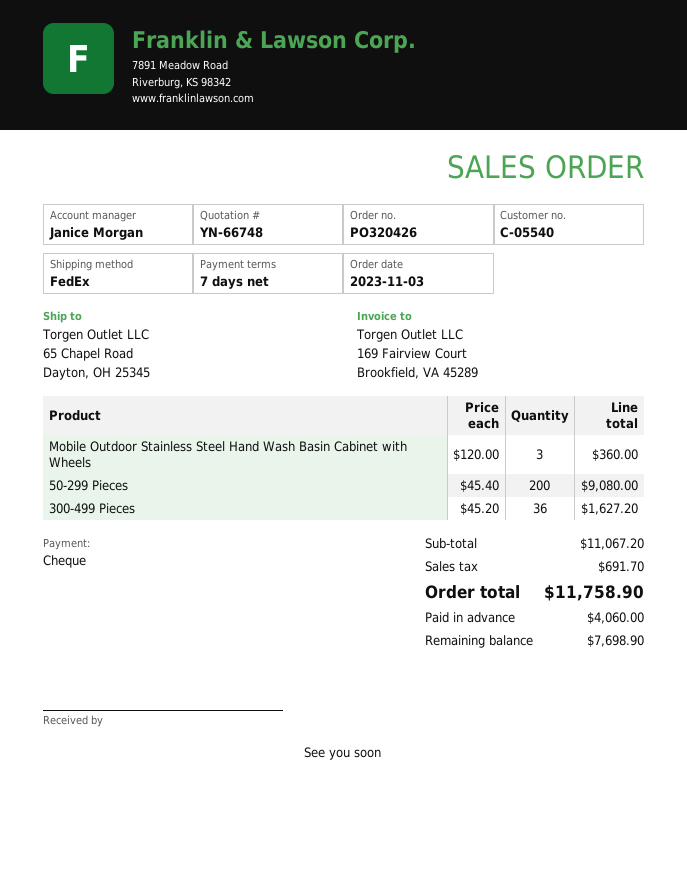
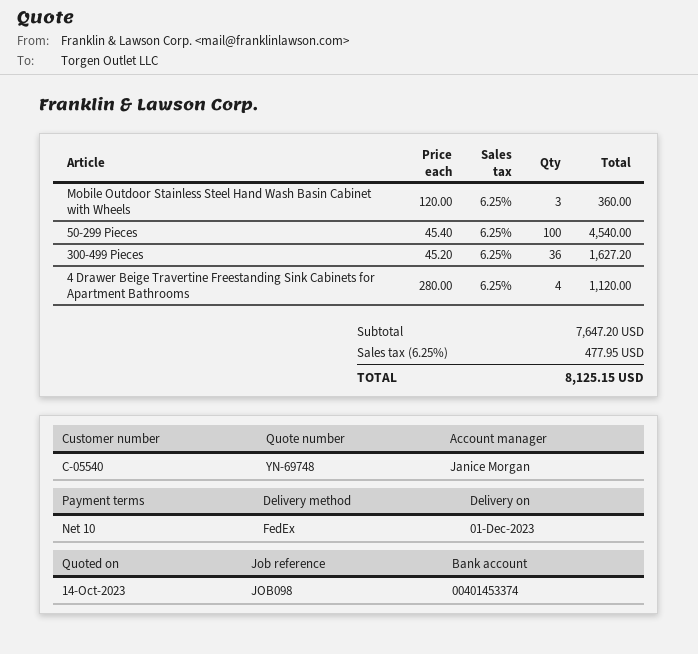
quote number: YN-66748 -> YN-69748
payment terms: 7 days -> 10 days
50-299 Pieces: 200 x 45.40 = 9080.00 -> 100 x 45.40 = 4540.00
4 Drawer Beige Travertine Freestanding Sink Cabinets for Apartment Bathrooms: none -> 4 x 280.00 = 1120.00
subtotal: 11067.20 -> 7647.20
tax: 691.70 -> 477.95
total: 11758.90 -> 8125.15

